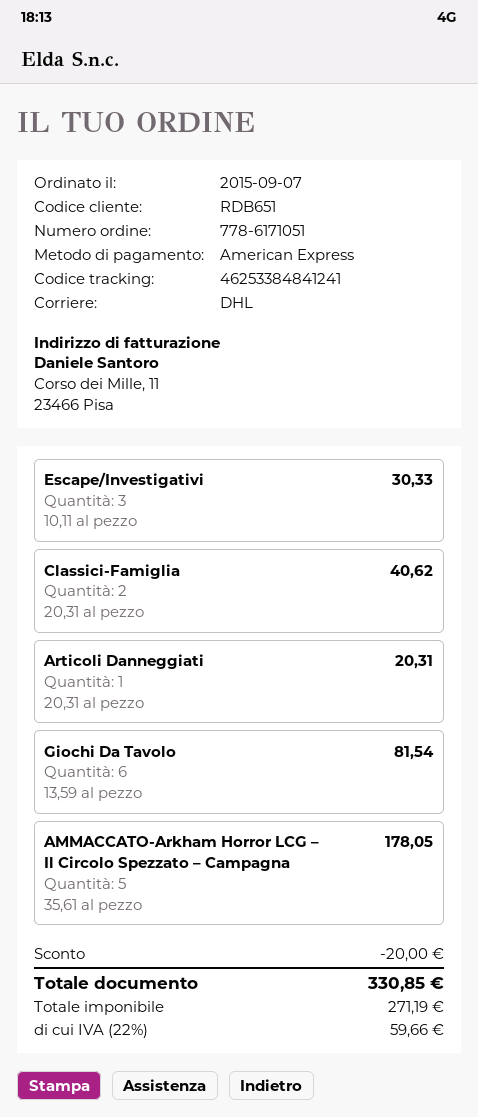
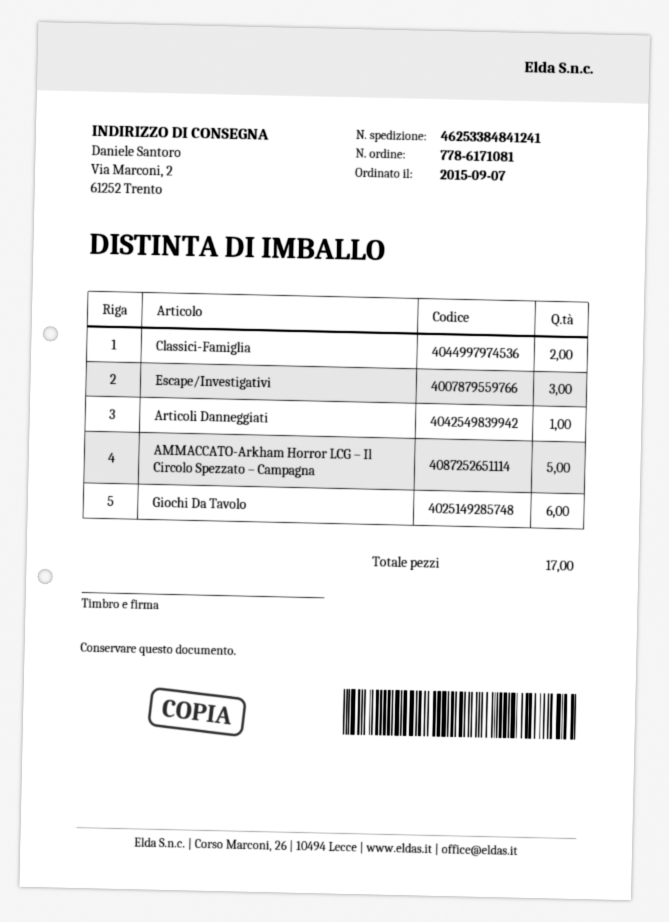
order number: 778-6171051 -> 778-6171081

